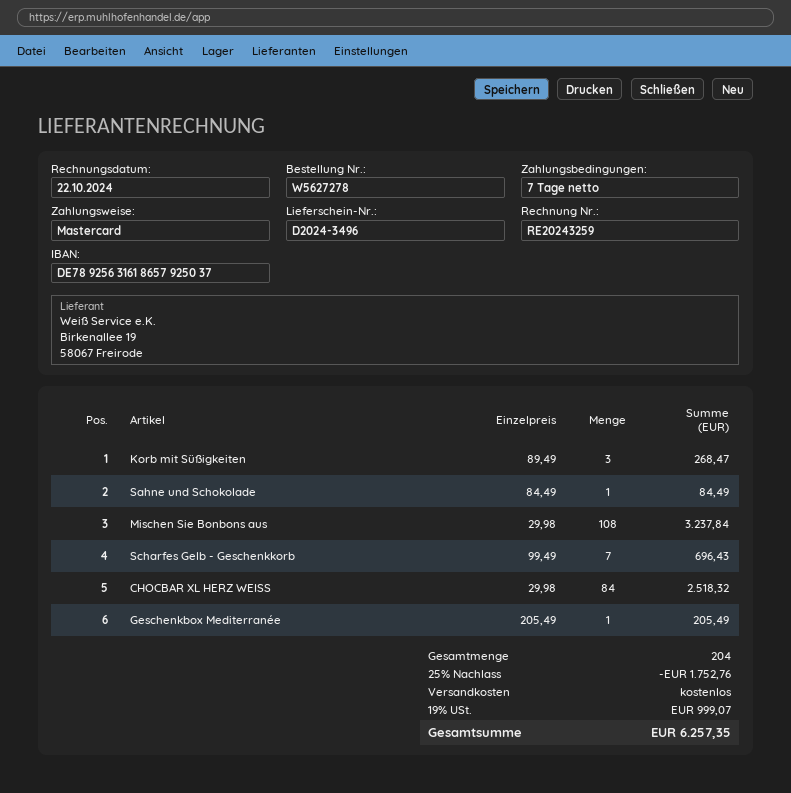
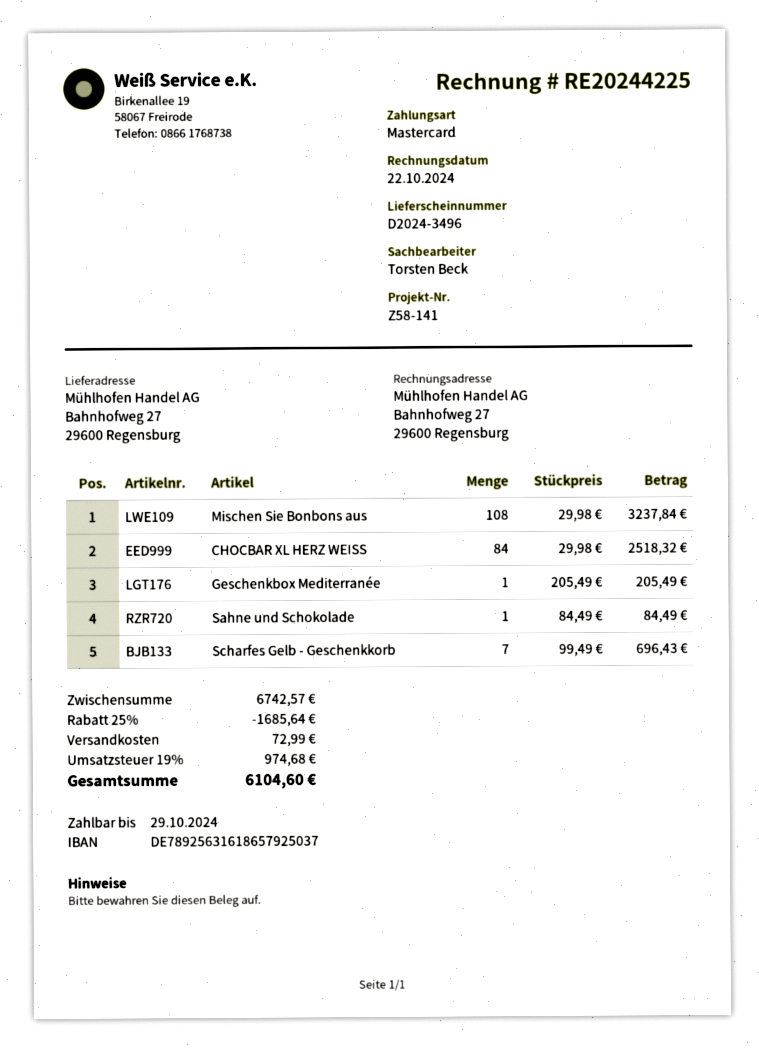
invoice number: RE20243259 -> RE20244225
Korb mit Süßigkeiten: 3 x 89.49 = 268.47 -> none
discount: 25% = 1752.76 -> 25% = 1685.64
shipping: 0.00 -> 72.99
tax: 19% = 999.07 -> 19% = 974.68
total: 6257.35 -> 6104.60

